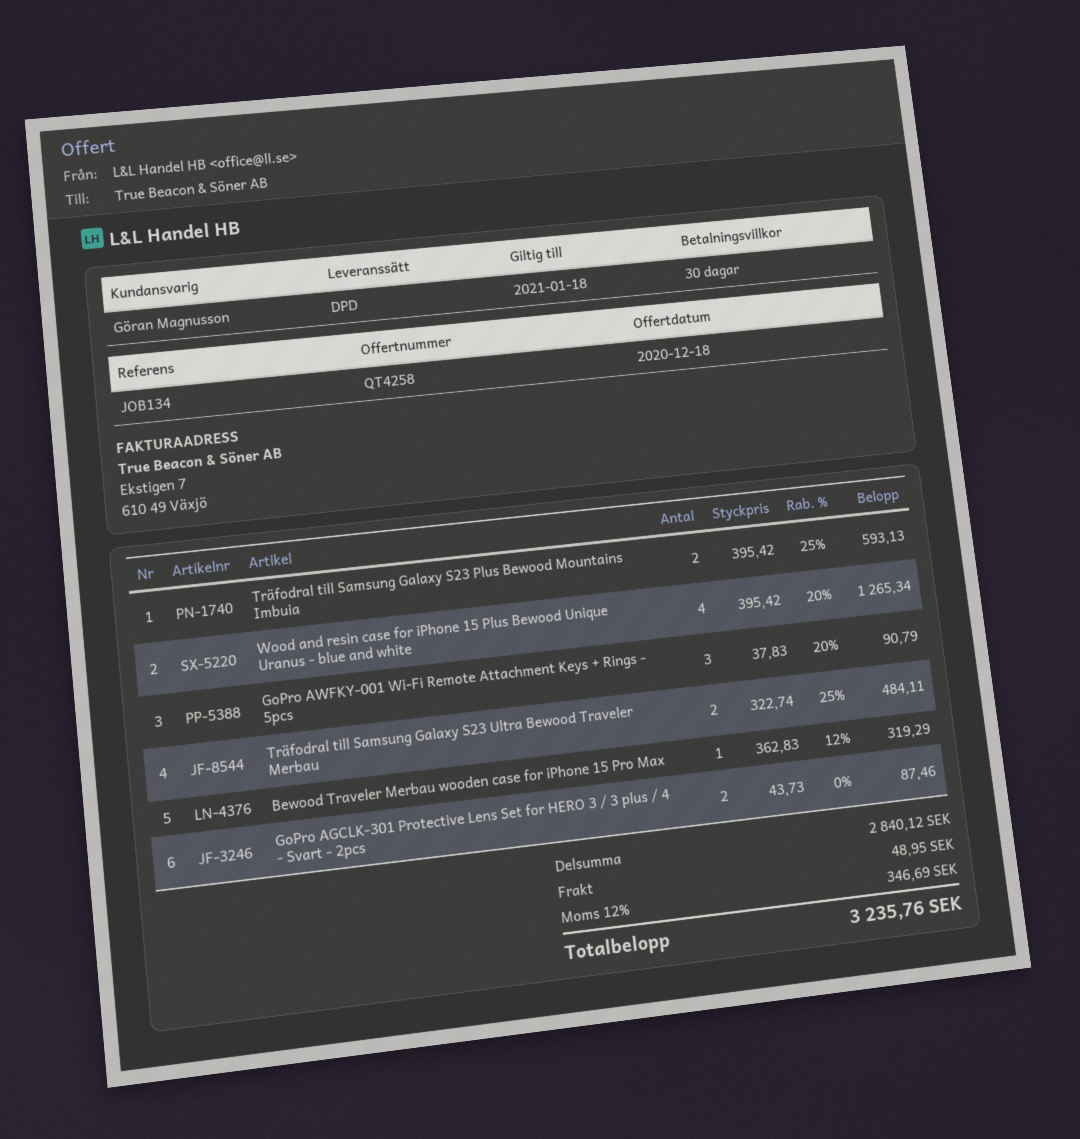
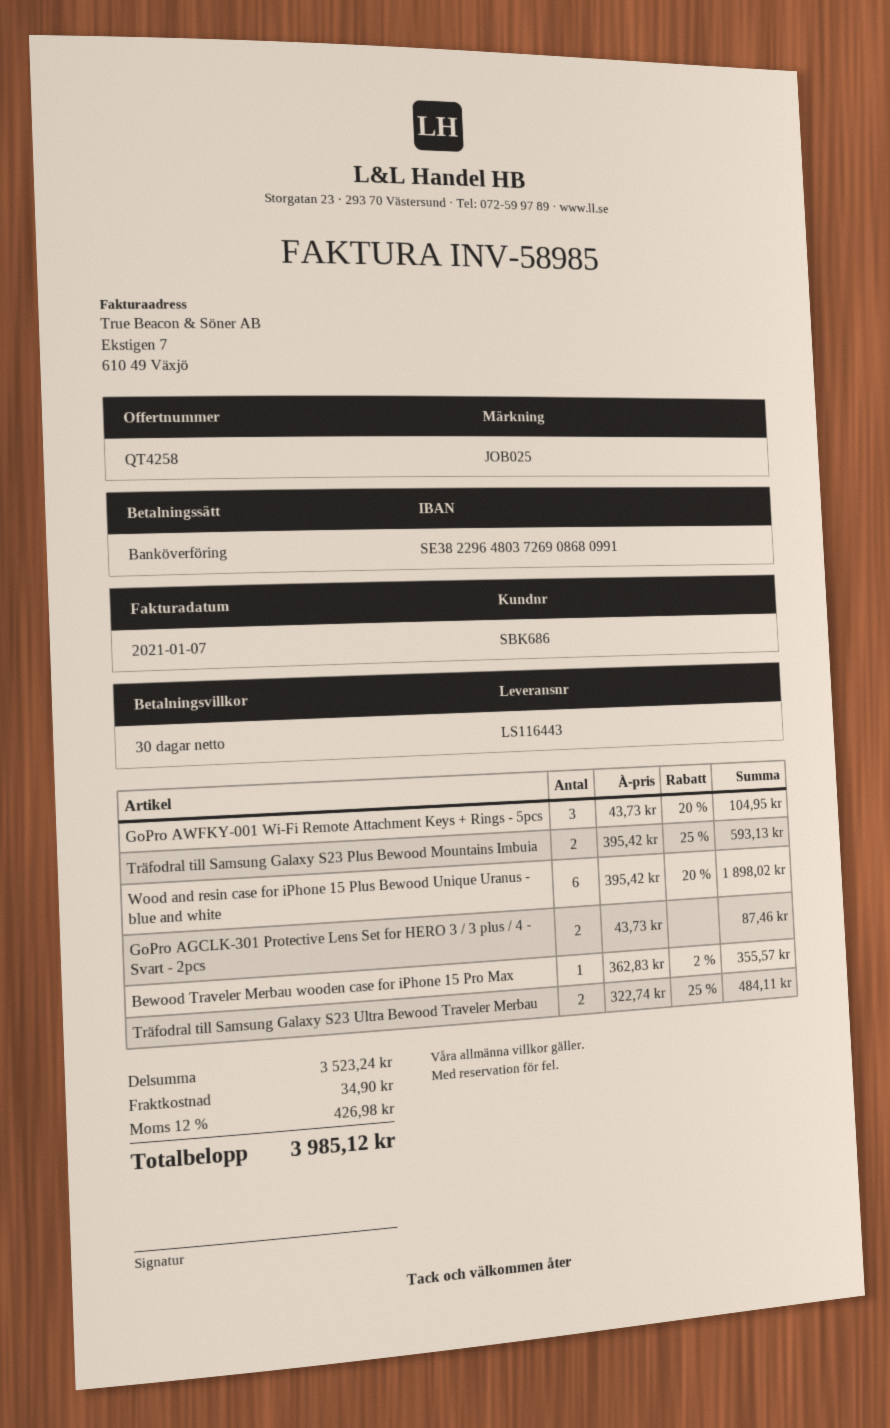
reference: JOB134 -> JOB025
Wood and resin case for iPhone 15 Plus Bewood Unique Uranus - blue and white: 4 x 395.42 - 20% = 1265.34 -> 6 x 395.42 - 20% = 1898.02
GoPro AWFKY-001 Wi-Fi Remote Attachment Keys + Rings - 5pcs: 3 x 37.83 - 20% = 90.79 -> 3 x 43.73 - 20% = 104.95
Bewood Traveler Merbau wooden case for iPhone 15 Pro Max: 1 x 362.83 - 12% = 319.29 -> 1 x 362.83 - 2% = 355.57
subtotal: 2840.12 -> 3523.24
shipping: 48.95 -> 34.90
tax: 12% = 346.69 -> 12% = 426.98
total: 3235.76 -> 3985.12

